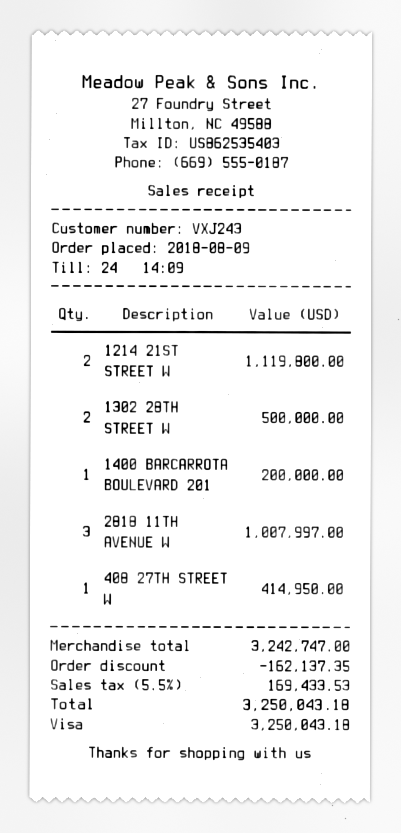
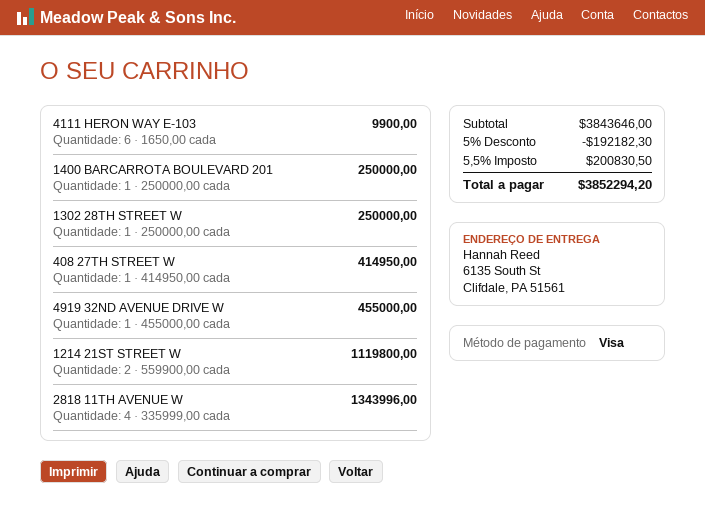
1302 28TH STREET W: 2 for 500000.00 -> 1 for 250000.00
1400 BARCARROTA BOULEVARD 201: 1 for 200000.00 -> 1 for 250000.00
2818 11TH AVENUE W: 3 for 1007997.00 -> 4 for 1343996.00
4111 HERON WAY E-103: none -> 6 for 9900.00
4919 32ND AVENUE DRIVE W: none -> 1 for 455000.00
subtotal: 3242747.00 -> 3843646.00
discount: 162137.35 -> 192182.30
tax: 5.5% = 169433.53 -> 5.5% = 200830.50
total: 3250043.18 -> 3852294.20

